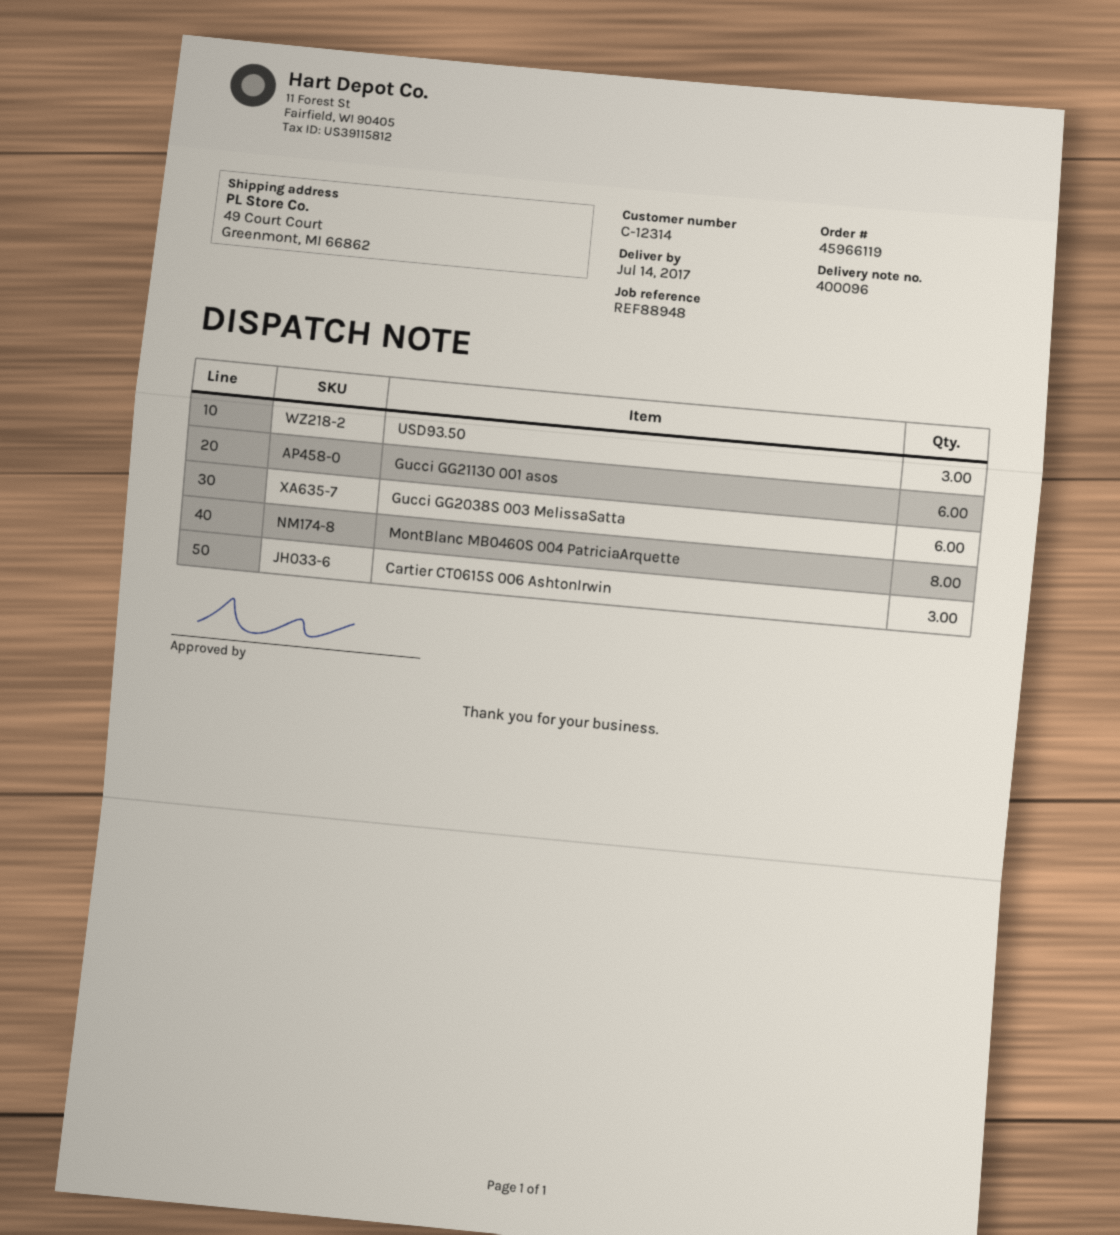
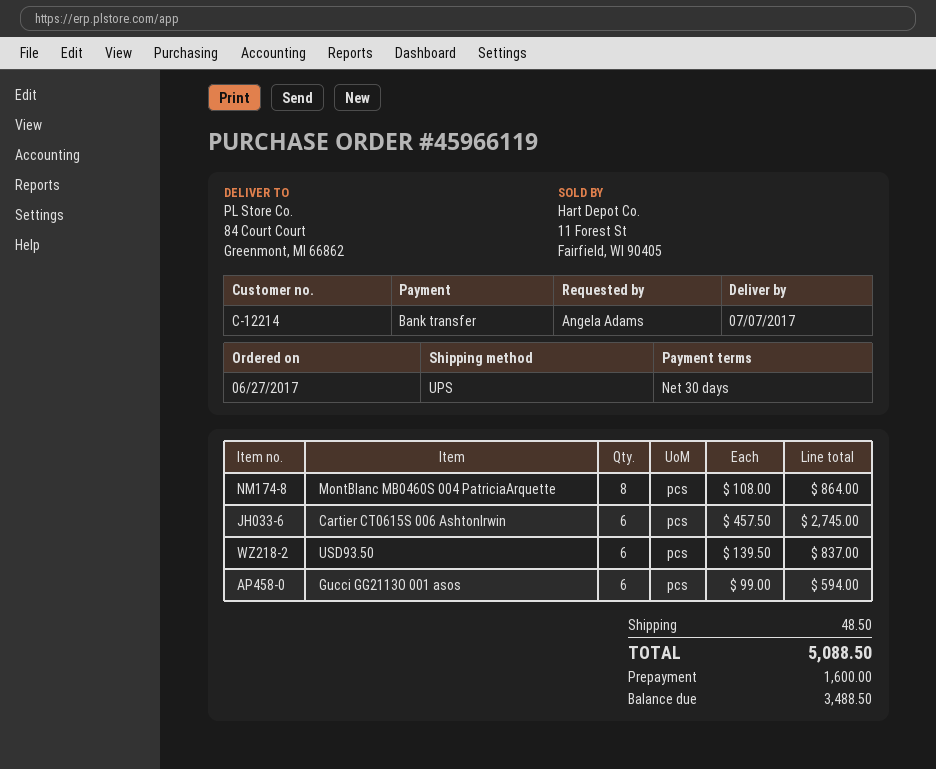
delivery date: 2017-07-14 -> 2017-07-07
customer number: C-12314 -> C-12214
ship to: 49 Court Court, Greenmont, MI 66862 -> 84 Court Court, Greenmont, MI 66862
USD93.50: 3 -> 6
Gucci GG2038S 003 MelissaSatta: 6 -> none
Cartier CT0615S 006 AshtonIrwin: 3 -> 6

